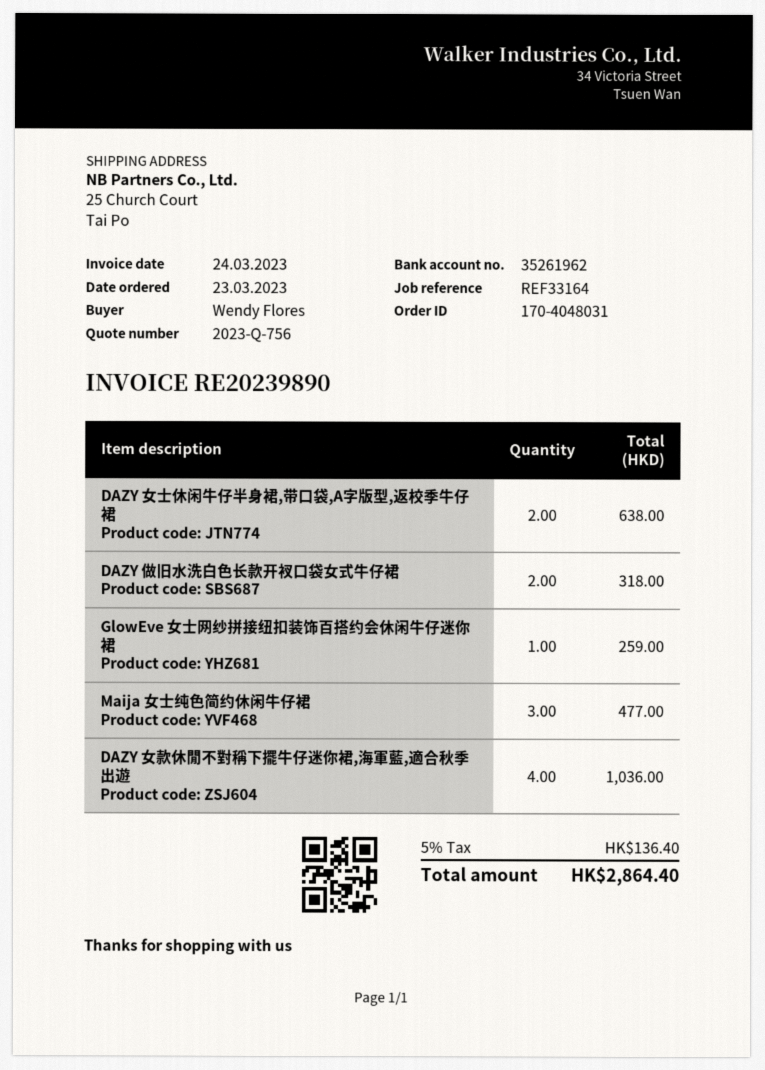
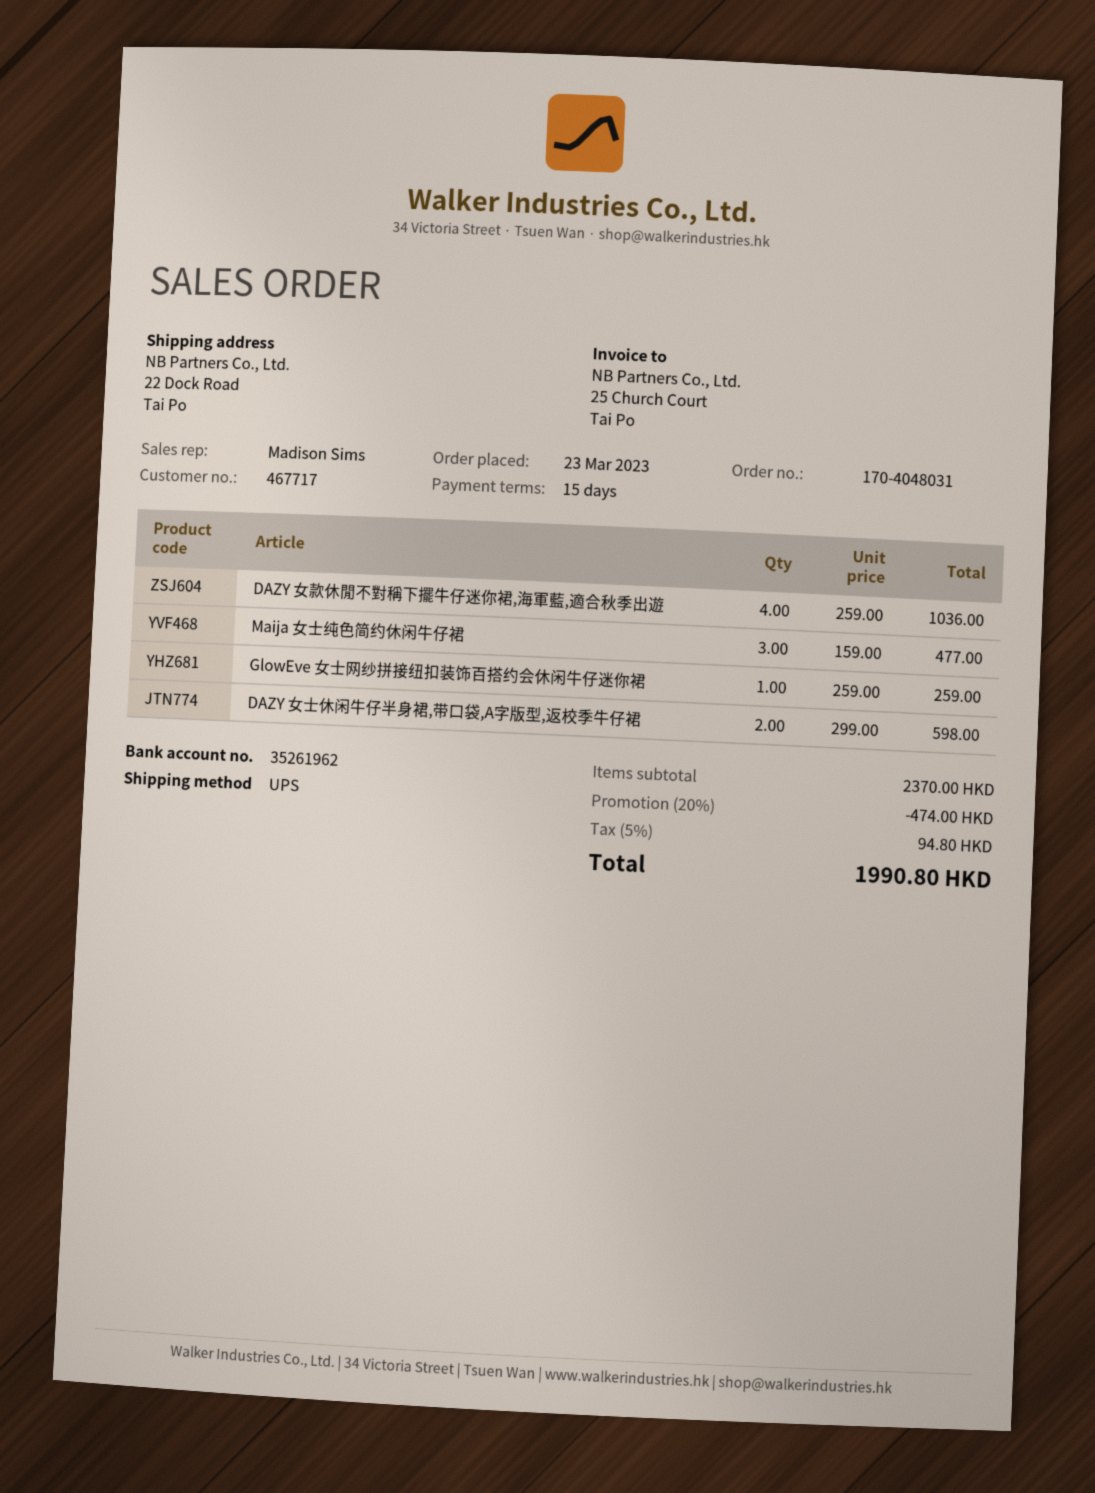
ship to: 25 Church Court, Tai Po -> 22 Dock Road, Tai Po
DAZY 女士休闲牛仔半身裙,带口袋,A字版型,返校季牛仔裙: 2 for 638.00 -> 2 for 598.00
DAZY 做旧水洗白色长款开衩口袋女式牛仔裙: 2 for 318.00 -> none
discount: none -> 20% = 474.00
tax: 5% = 136.40 -> 5% = 94.80
total: 2864.40 -> 1990.80

